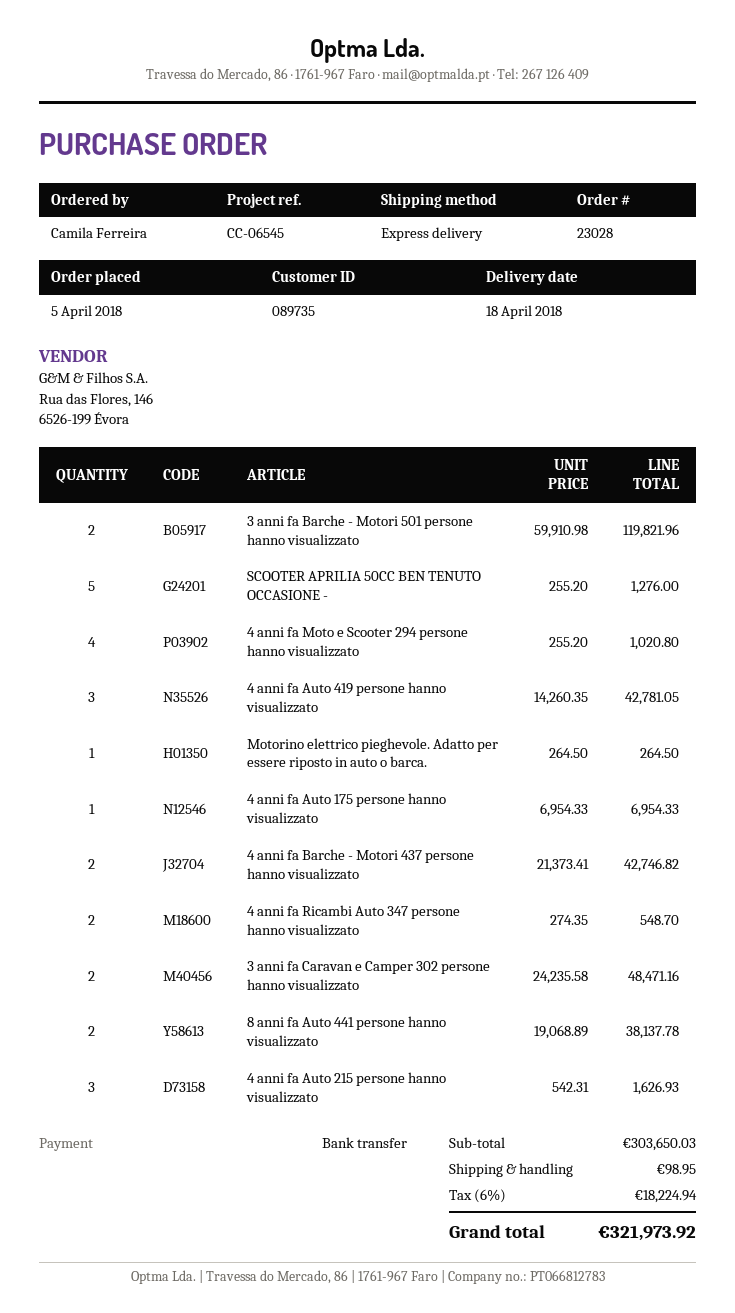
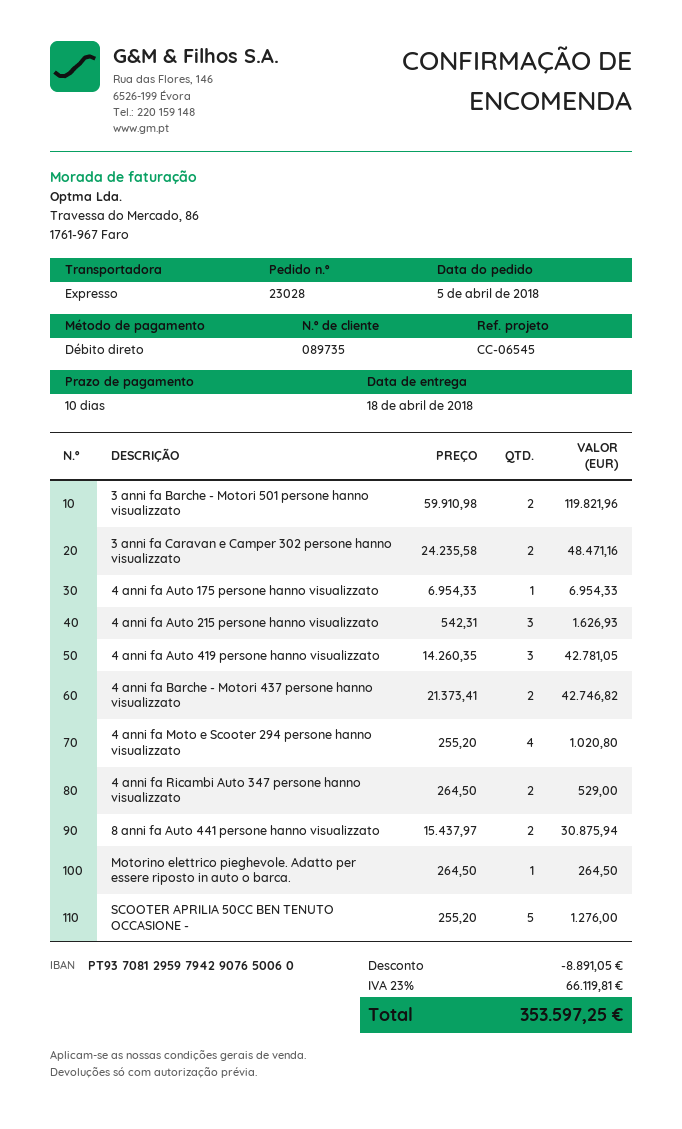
payment method: bank transfer -> direct debit
4 anni fa Ricambi Auto 347 persone hanno visualizzato: 2 x 274.35 = 548.70 -> 2 x 264.50 = 529.00
8 anni fa Auto 441 persone hanno visualizzato: 2 x 19068.89 = 38137.78 -> 2 x 15437.97 = 30875.94
discount: none -> 8891.05
shipping: 98.95 -> none
tax: 6% = 18224.94 -> 23% = 66119.81
total: 321973.92 -> 353597.25

